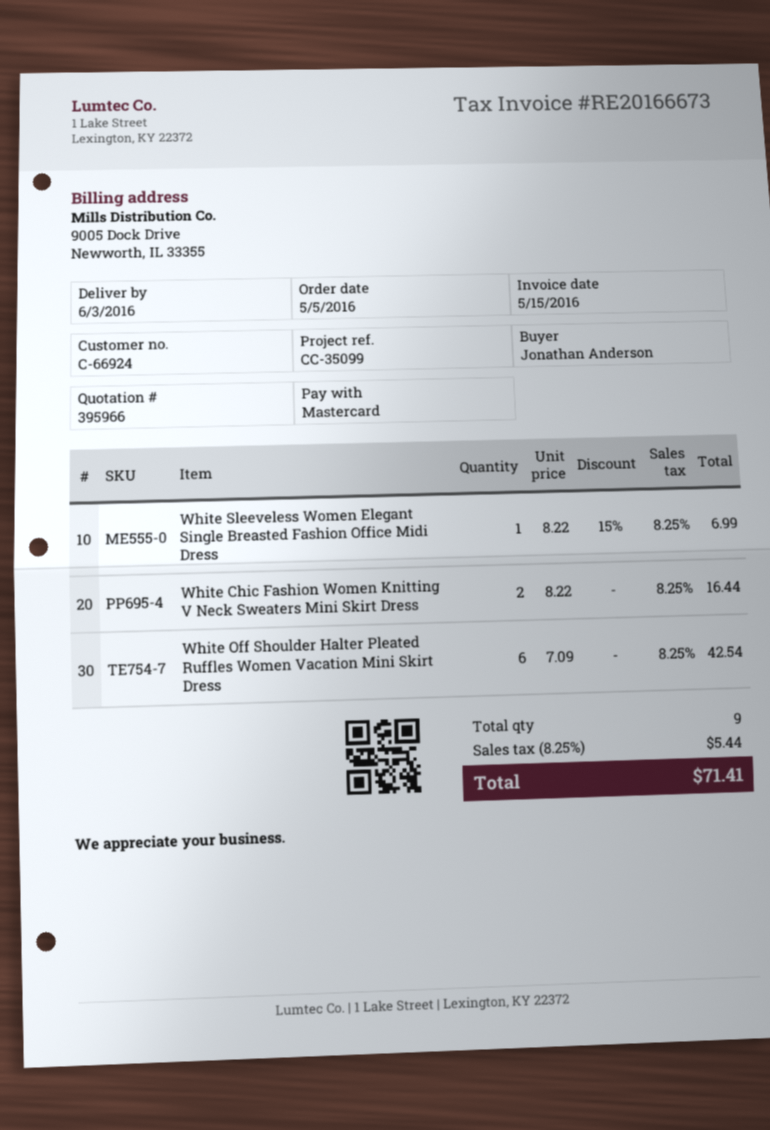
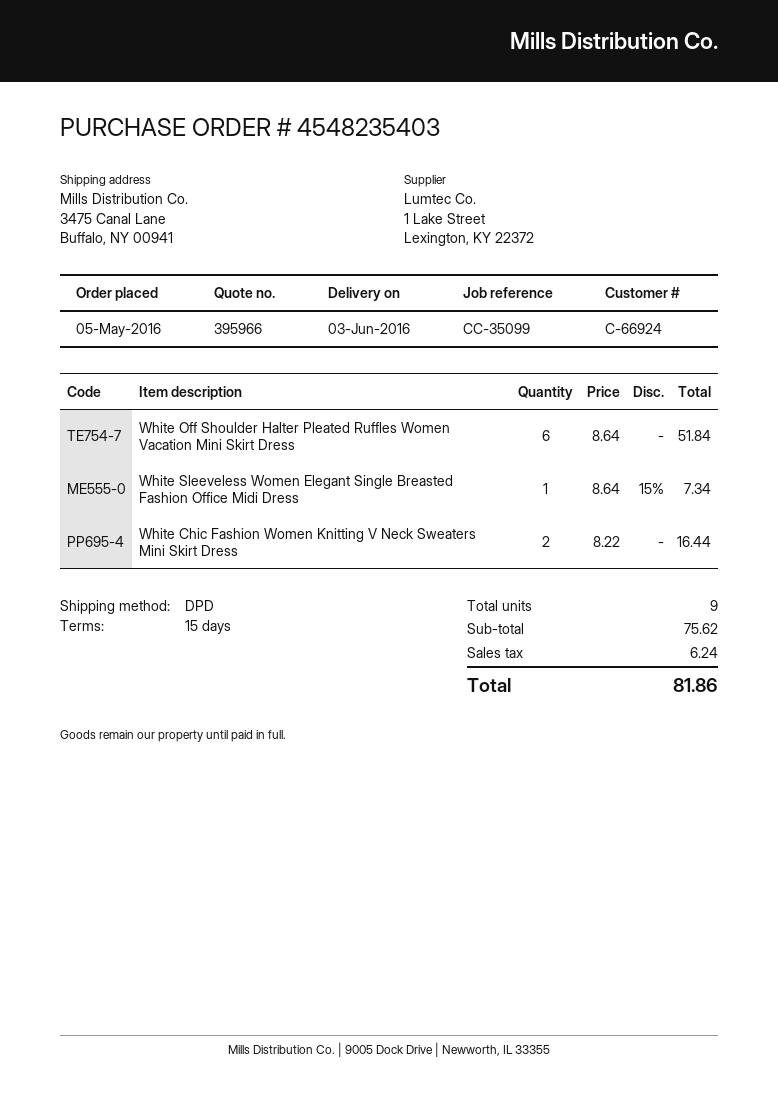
White Sleeveless Women Elegant Single Breasted Fashion Office Midi Dress: 1 x 8.22 - 15% = 6.99 -> 1 x 8.64 - 15% = 7.34
White Off Shoulder Halter Pleated Ruffles Women Vacation Mini Skirt Dress: 6 x 7.09 = 42.54 -> 6 x 8.64 = 51.84
tax: 5.44 -> 6.24
total: 71.41 -> 81.86

